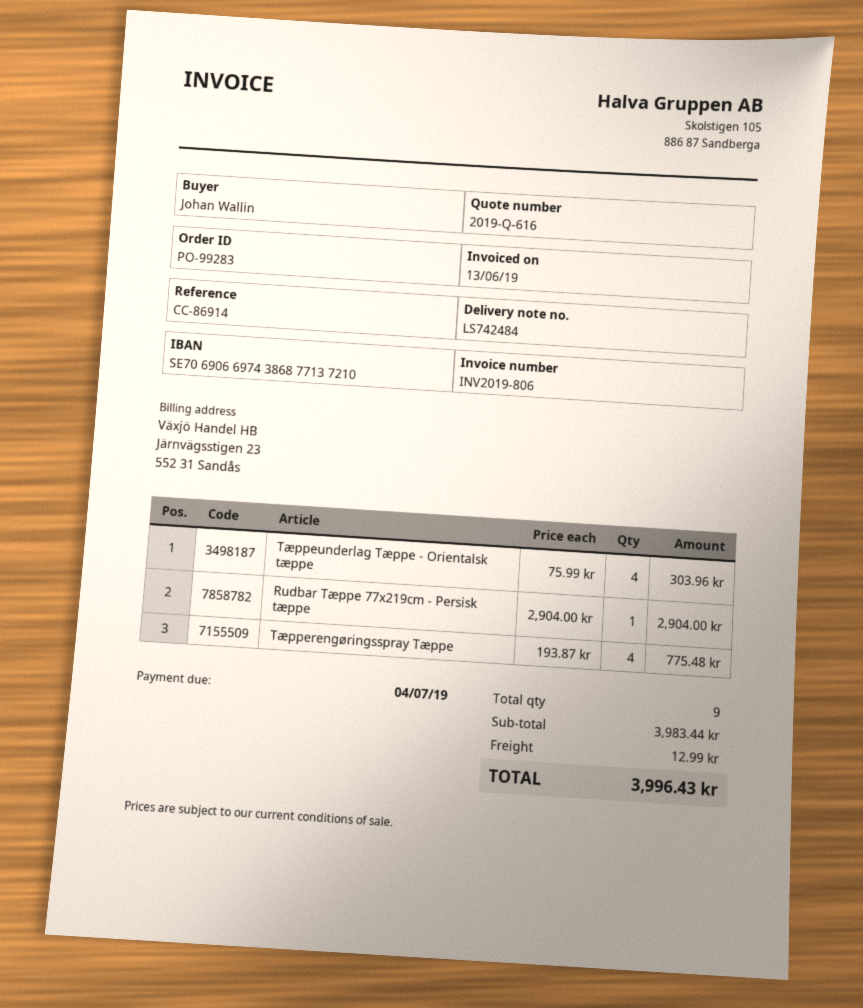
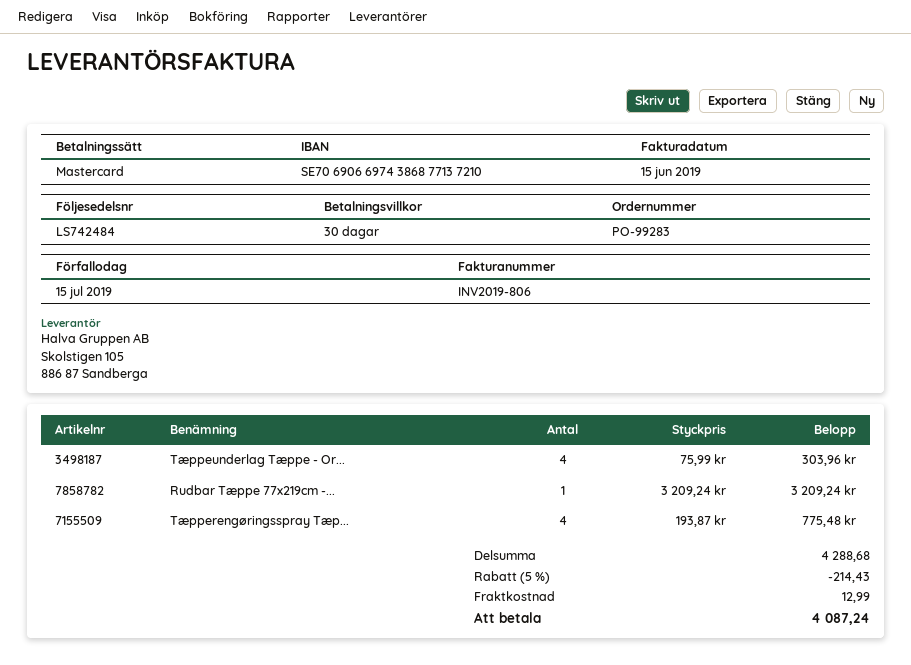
invoice date: 2019-06-13 -> 2019-06-15
due date: 2019-07-04 -> 2019-07-15
Rudbar Tæppe 77x219cm - Persisk tæppe: 1 x 2904.00 = 2904.00 -> 1 x 3209.24 = 3209.24
subtotal: 3983.44 -> 4288.68
discount: none -> 5% = 214.43
total: 3996.43 -> 4087.24

